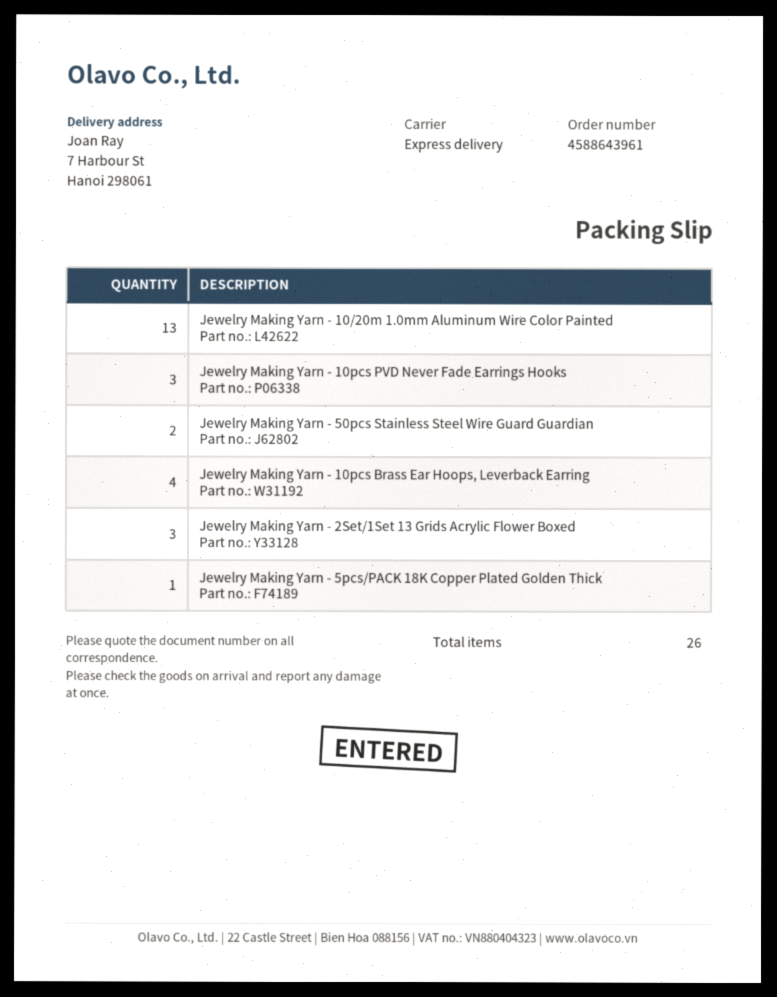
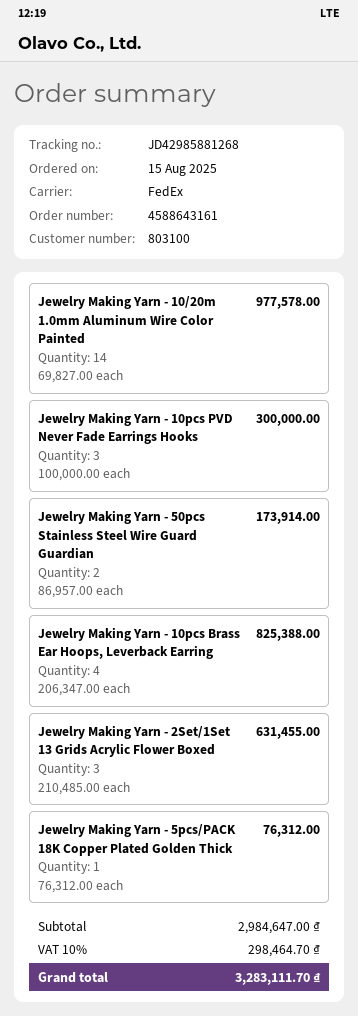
order number: 4588643961 -> 4588643161
shipping method: express -> FedEx
Jewelry Making Yarn - 10/20m 1.0mm Aluminum Wire Color Painted: 13 -> 14

